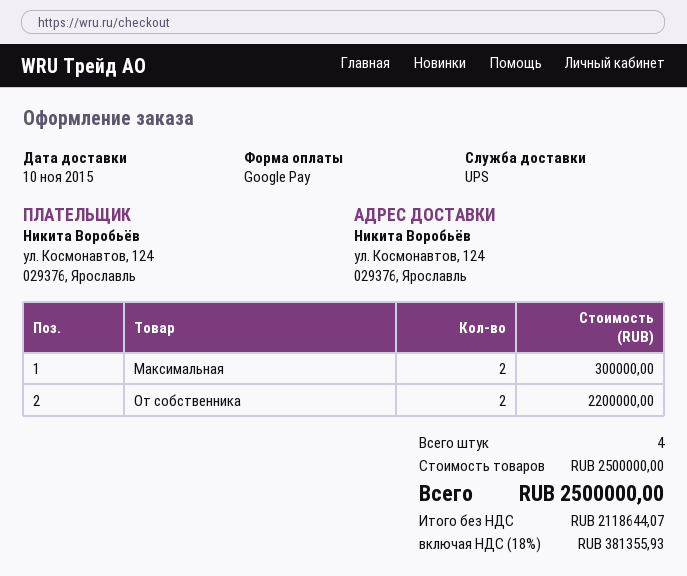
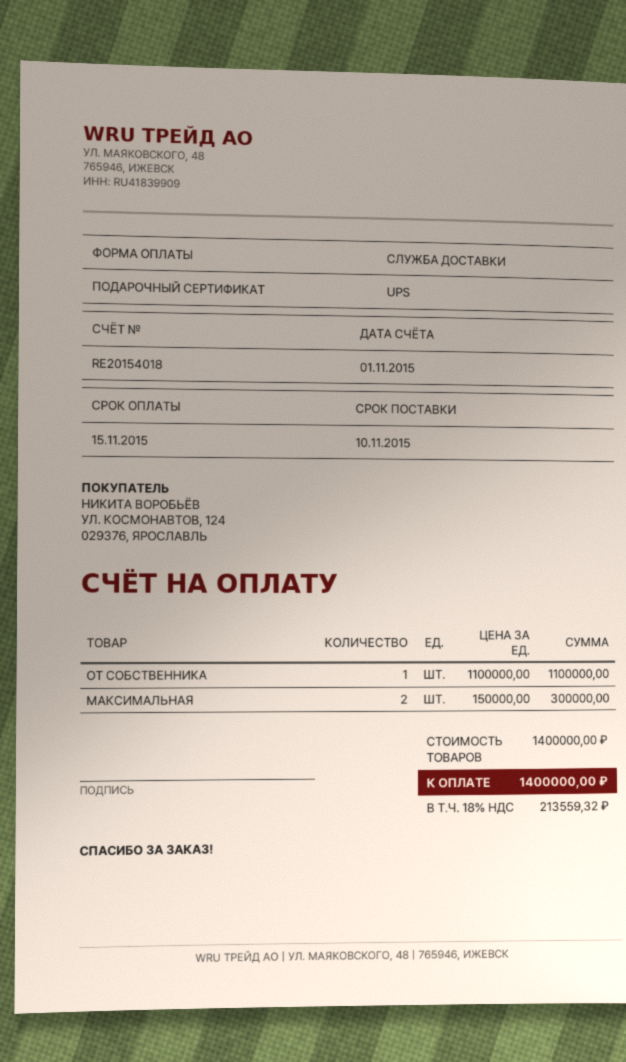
payment method: Google Pay -> gift card
От собственника: 2 for 2200000.00 -> 1 for 1100000.00
subtotal: 2500000.00 -> 1400000.00
tax: 18% = 381355.93 -> 18% = 213559.32
total: 2500000.00 -> 1400000.00

